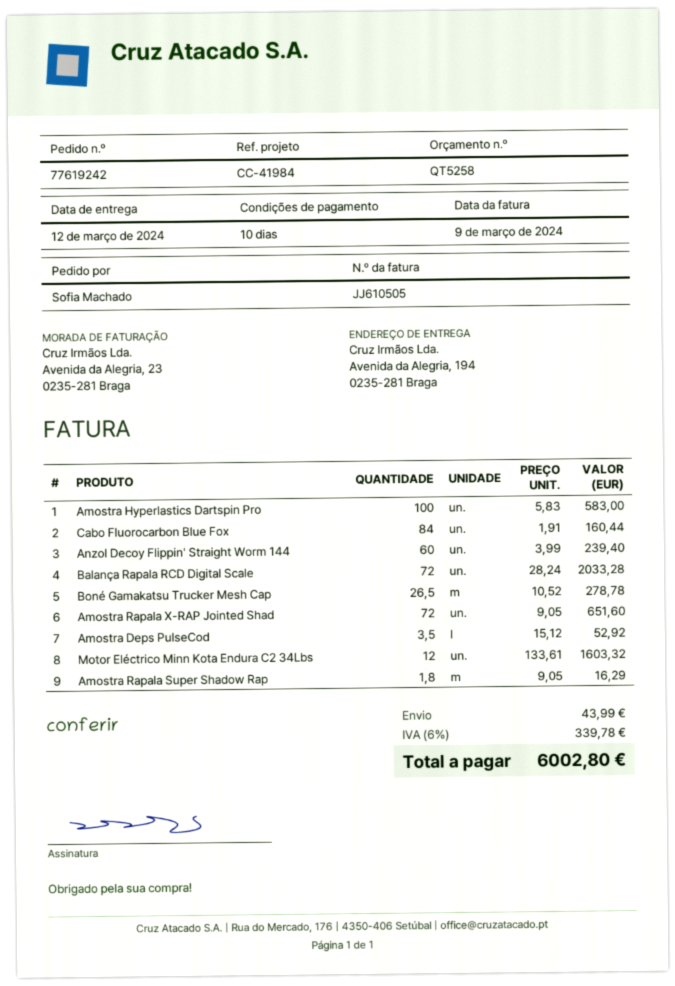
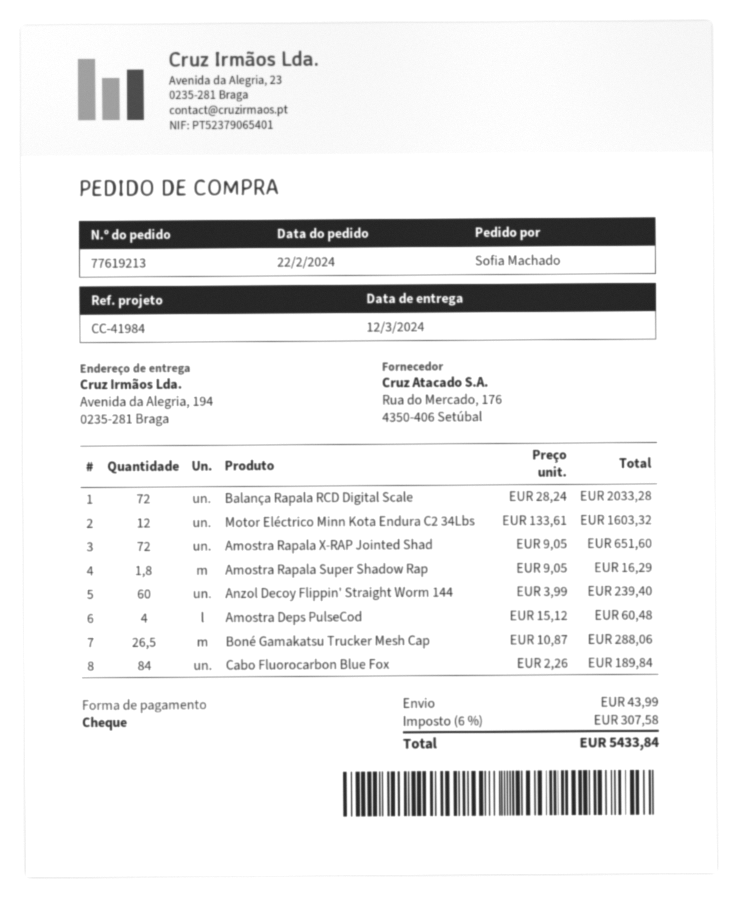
order number: 77619242 -> 77619213
Amostra Hyperlastics Dartspin Pro: 100 x 5.83 = 583.00 -> none
Cabo Fluorocarbon Blue Fox: 84 x 1.91 = 160.44 -> 84 x 2.26 = 189.84
Boné Gamakatsu Trucker Mesh Cap: 26.5 x 10.52 = 278.78 -> 26.5 x 10.87 = 288.06
Amostra Deps PulseCod: 3.5 x 15.12 = 52.92 -> 4 x 15.12 = 60.48
tax: 6% = 339.78 -> 6% = 307.58
total: 6002.80 -> 5433.84

